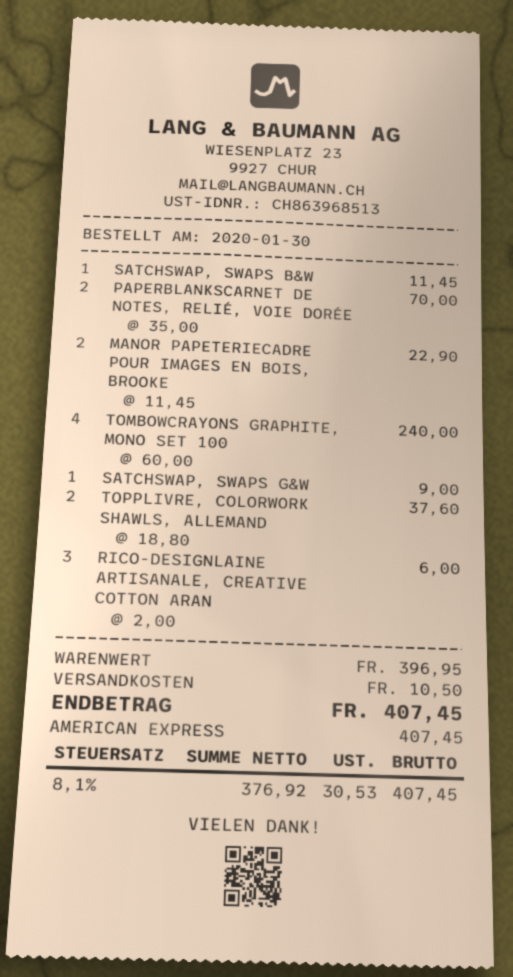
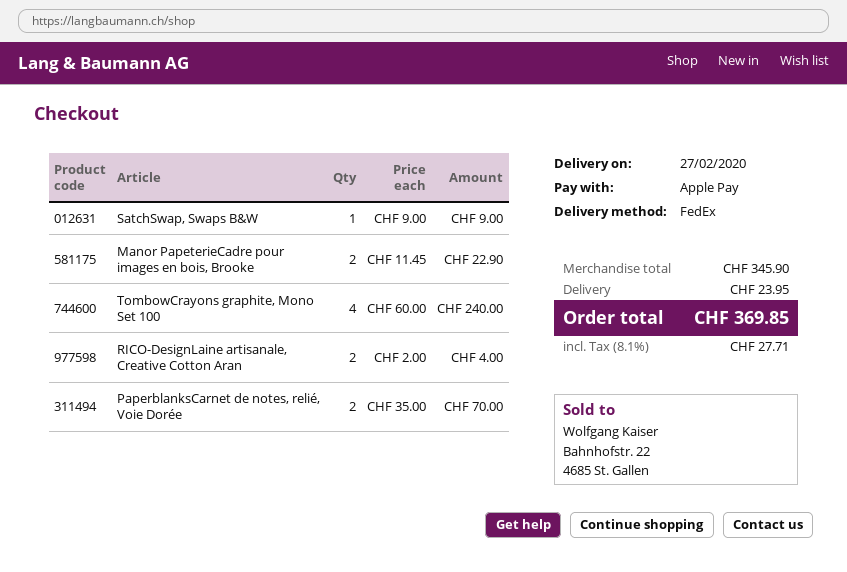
payment method: American Express -> Apple Pay
SATCHSWAP, SWAPS B&W: 1 x 11.45 = 11.45 -> 1 x 9.00 = 9.00
SATCHSWAP, SWAPS G&W: 1 x 9.00 = 9.00 -> none
TOPPLIVRE, COLORWORK SHAWLS, ALLEMAND: 2 x 18.80 = 37.60 -> none
RICO-DESIGNLAINE ARTISANALE, CREATIVE COTTON ARAN: 3 x 2.00 = 6.00 -> 2 x 2.00 = 4.00
subtotal: 396.95 -> 345.90
shipping: 10.50 -> 23.95
tax: 8.1% = 30.53 -> 8.1% = 27.71
total: 407.45 -> 369.85

